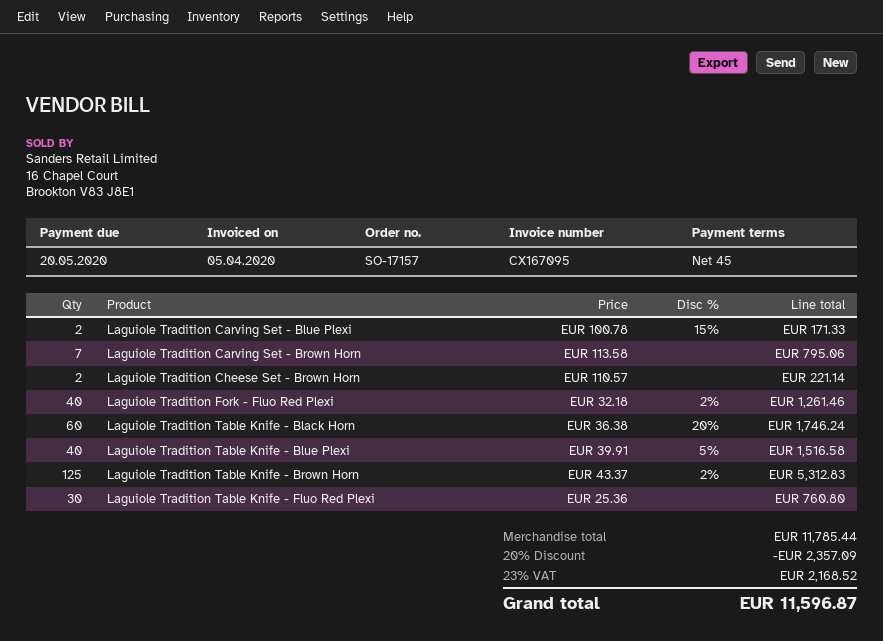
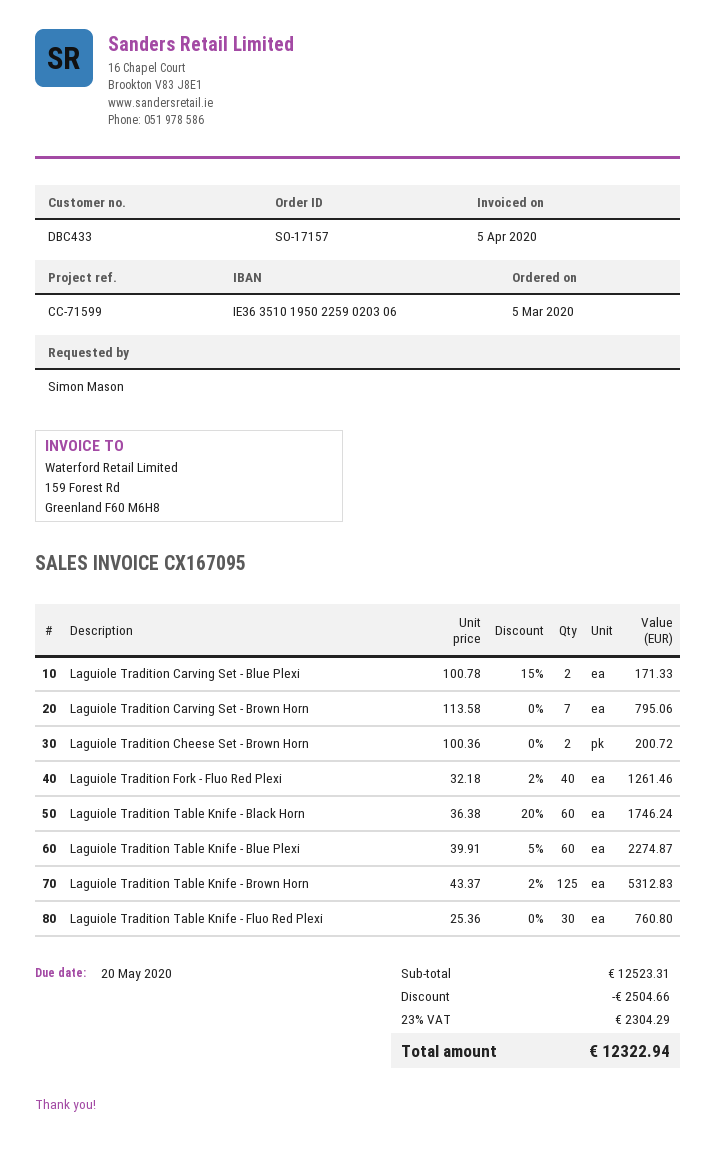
Laguiole Tradition Cheese Set - Brown Horn: 2 x 110.57 = 221.14 -> 2 x 100.36 = 200.72
Laguiole Tradition Table Knife - Blue Plexi: 40 x 39.91 - 5% = 1516.58 -> 60 x 39.91 - 5% = 2274.87
subtotal: 11785.44 -> 12523.31
discount: 2357.09 -> 2504.66
tax: 23% = 2168.52 -> 23% = 2304.29
total: 11596.87 -> 12322.94

